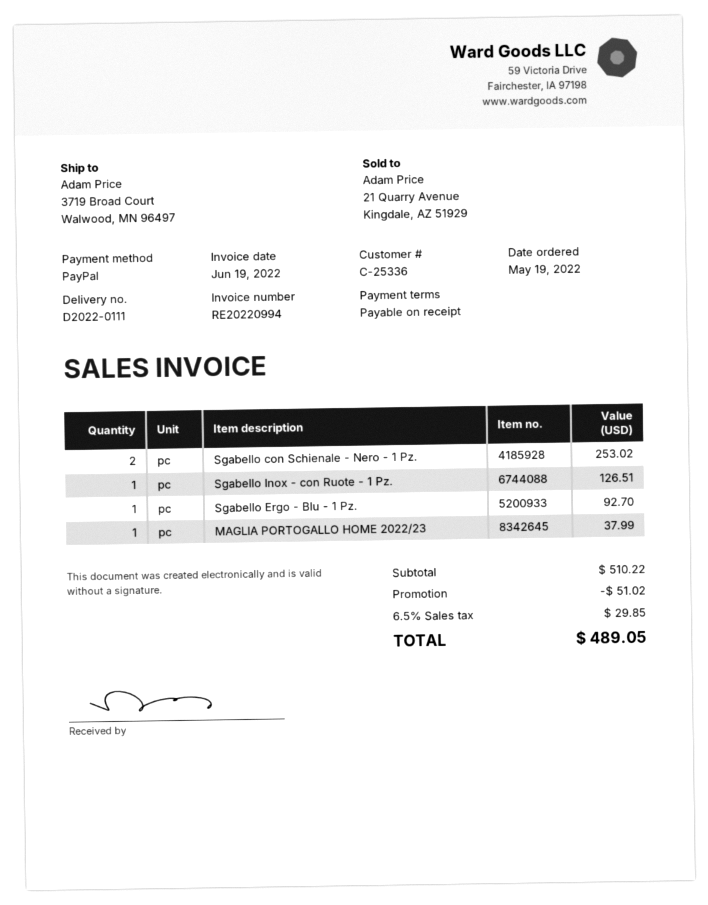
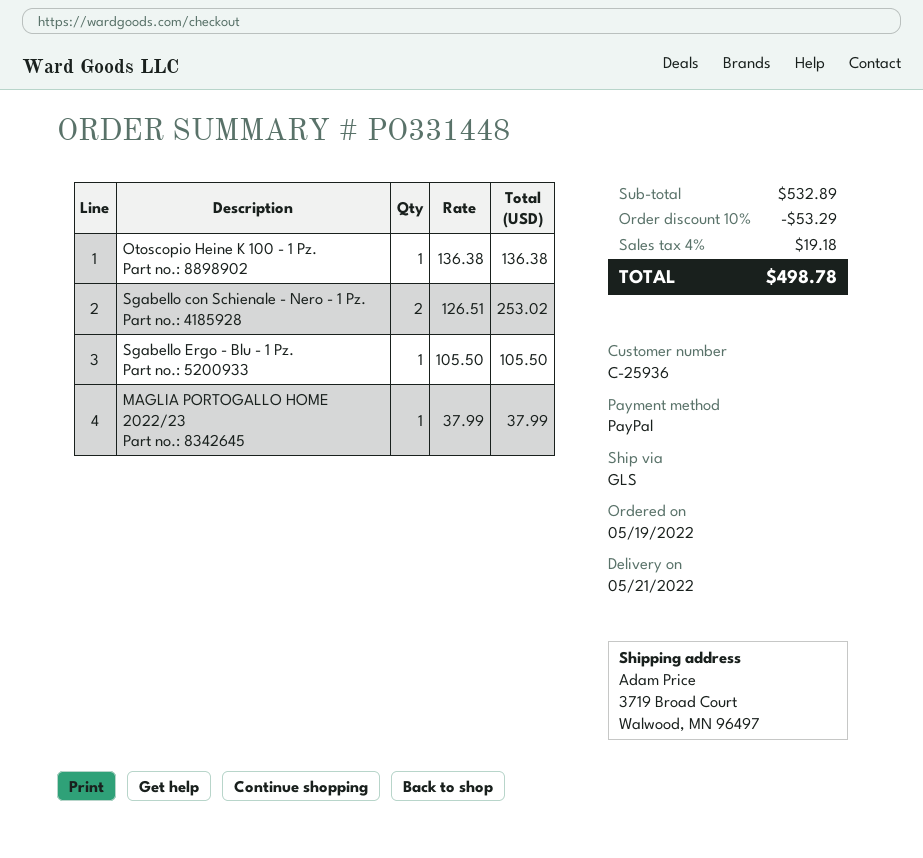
customer number: C-25336 -> C-25936
Sgabello Inox - con Ruote - 1 Pz.: 1 for 126.51 -> none
Sgabello Ergo - Blu - 1 Pz.: 1 for 92.70 -> 1 for 105.50
Otoscopio Heine K 100 - 1 Pz.: none -> 1 for 136.38
subtotal: 510.22 -> 532.89
discount: 51.02 -> 53.29
tax: 6.5% = 29.85 -> 4% = 19.18
total: 489.05 -> 498.78

